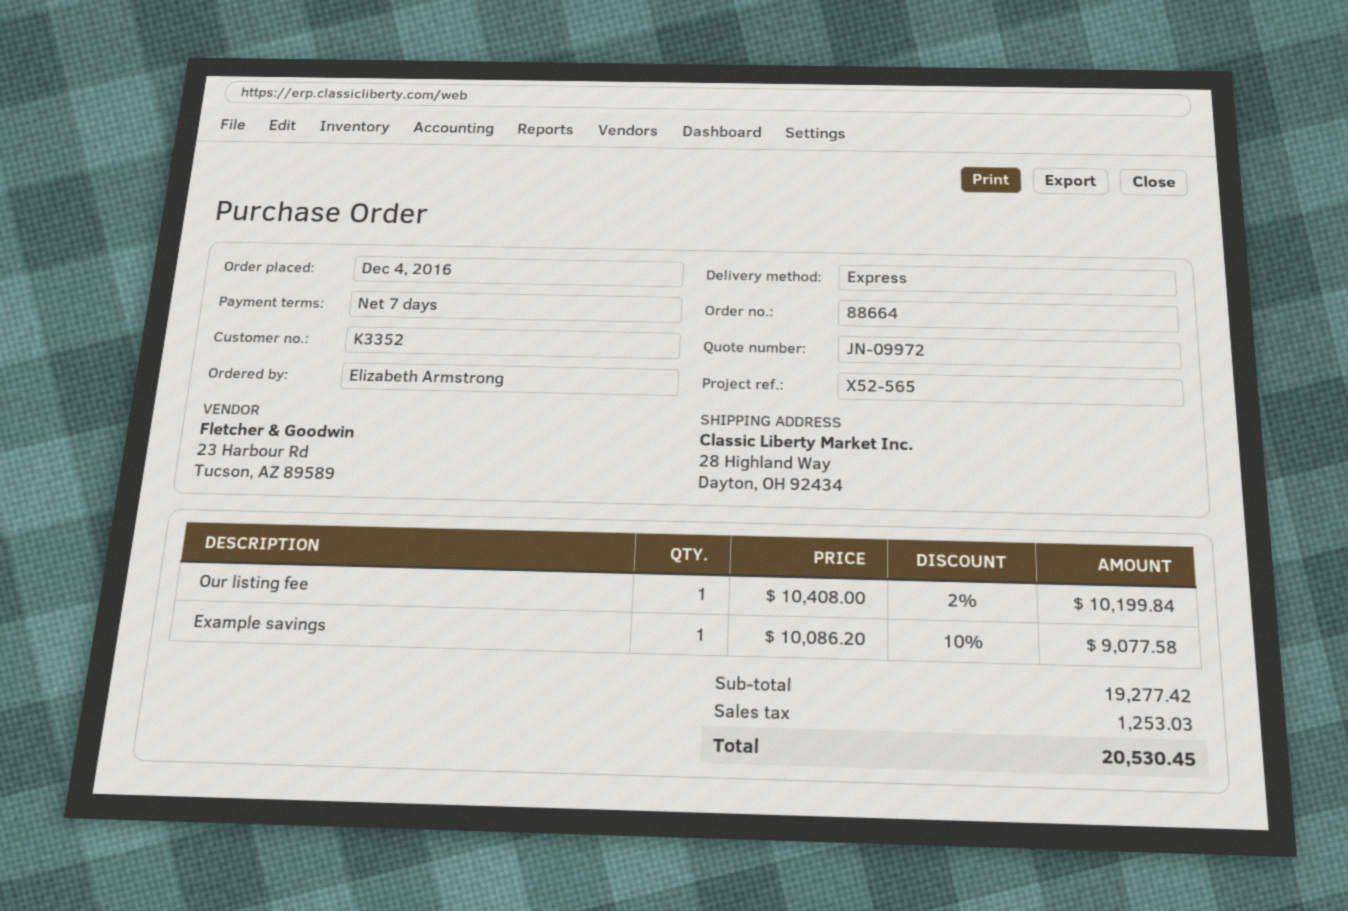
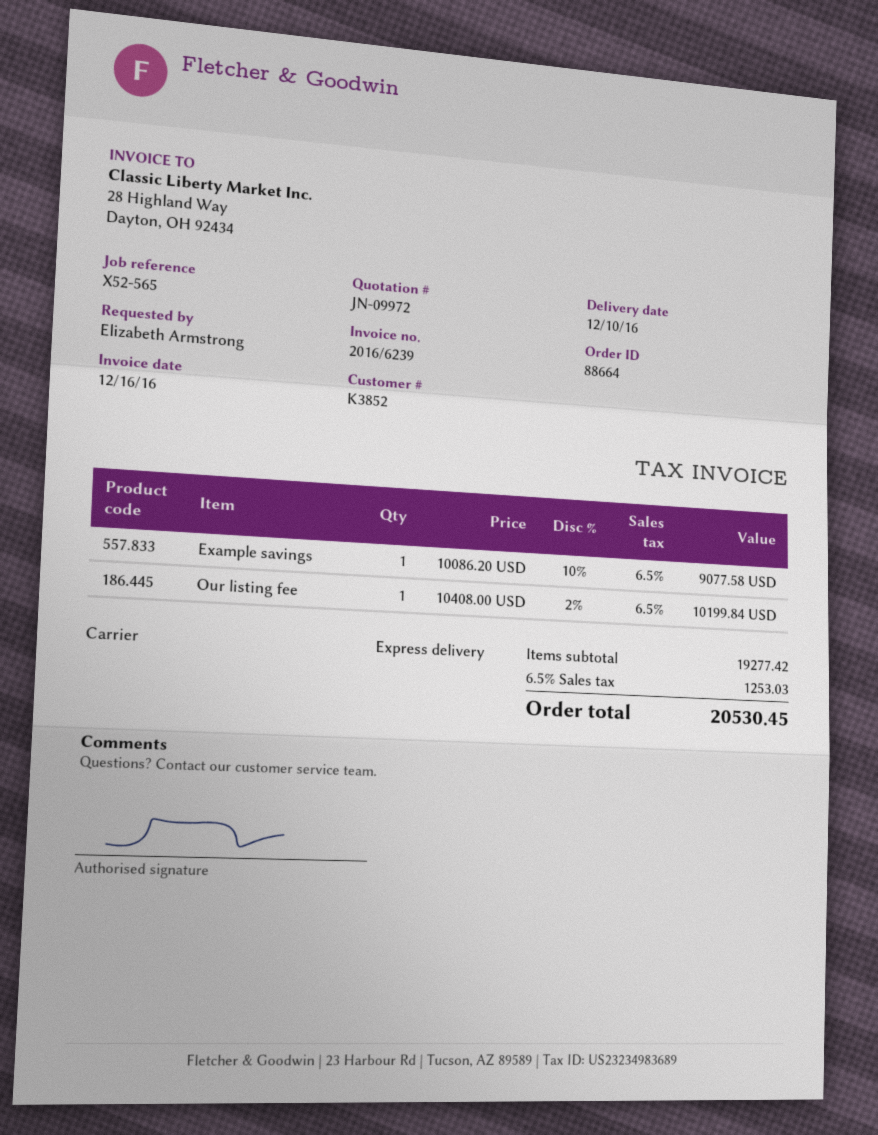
customer number: K3352 -> K3852

